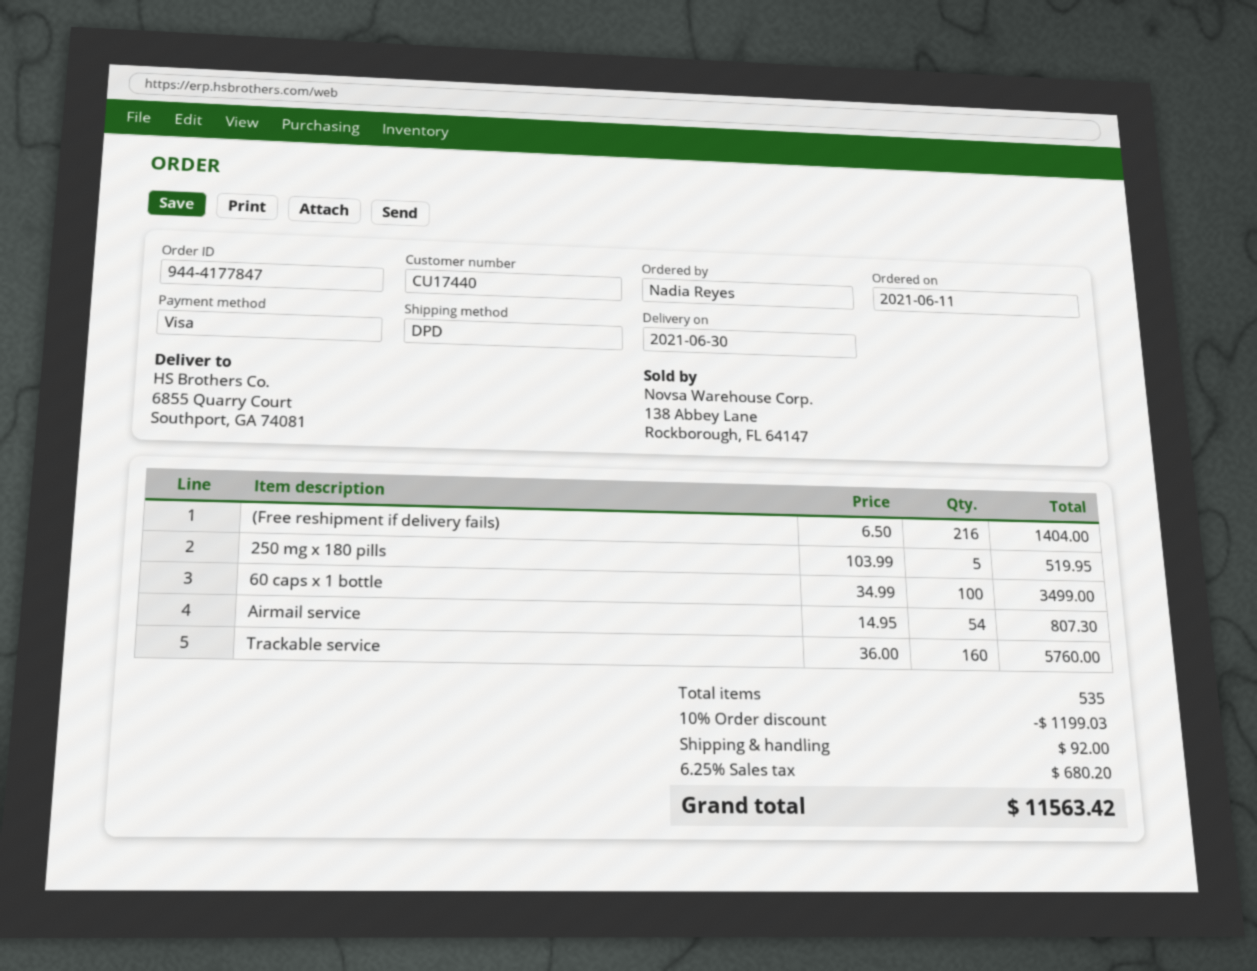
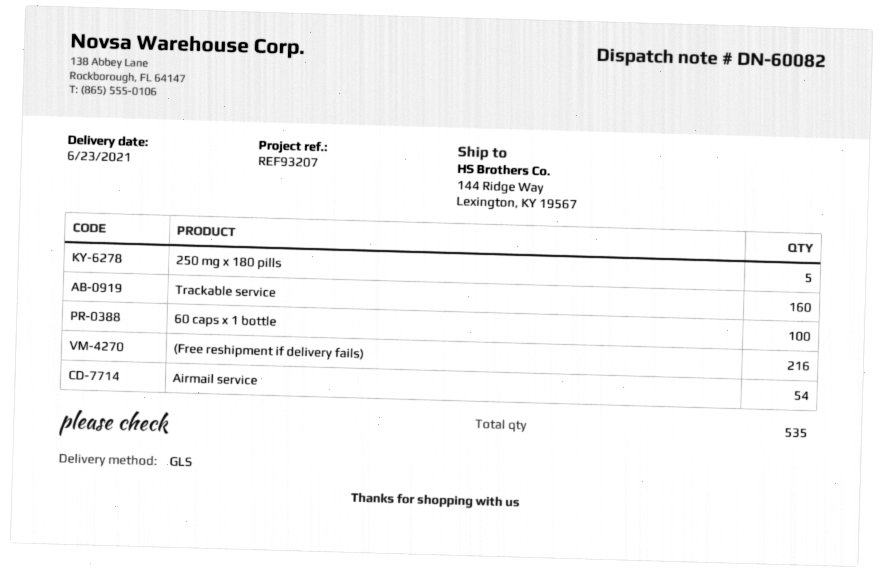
delivery date: 2021-06-30 -> 2021-06-23
shipping method: DPD -> GLS
ship to: 6855 Quarry Court, Southport, GA 74081 -> 144 Ridge Way, Lexington, KY 19567

